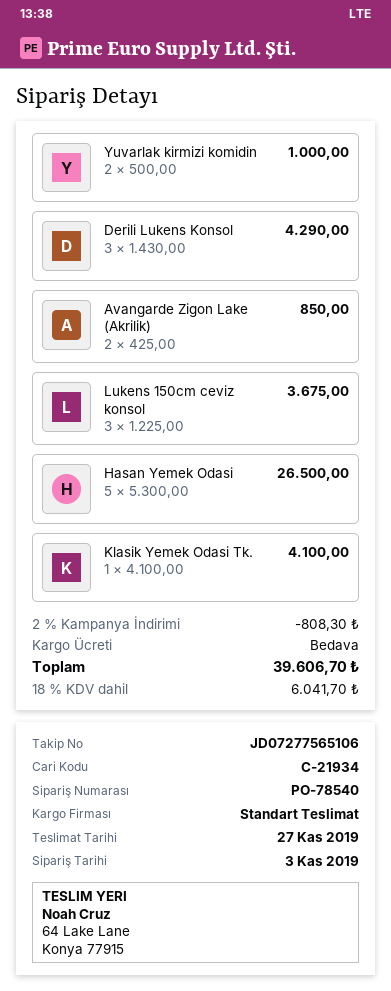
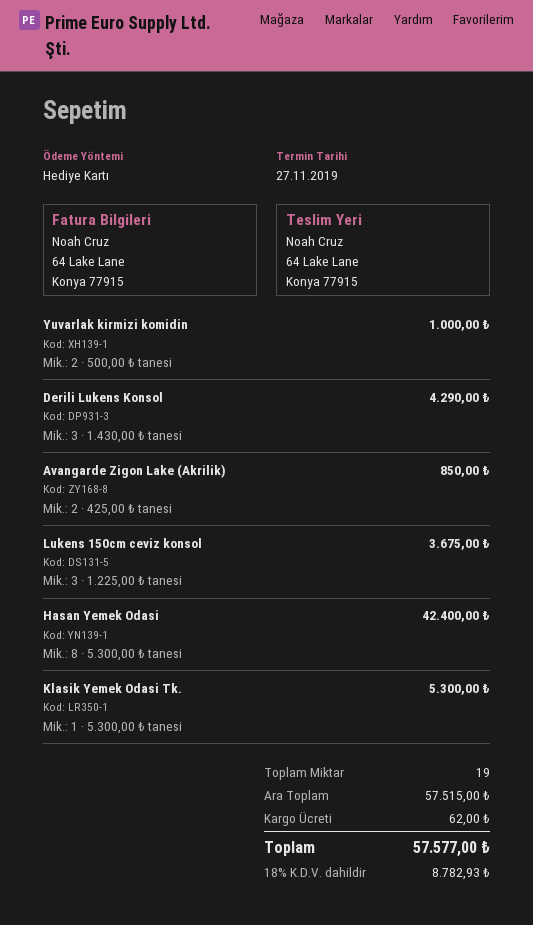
Hasan Yemek Odasi: 5 x 5300.00 = 26500.00 -> 8 x 5300.00 = 42400.00
Klasik Yemek Odasi Tk.: 1 x 4100.00 = 4100.00 -> 1 x 5300.00 = 5300.00
discount: 2% = 808.30 -> none
shipping: 0.00 -> 62.00
tax: 18% = 6041.70 -> 18% = 8782.93
total: 39606.70 -> 57577.00

